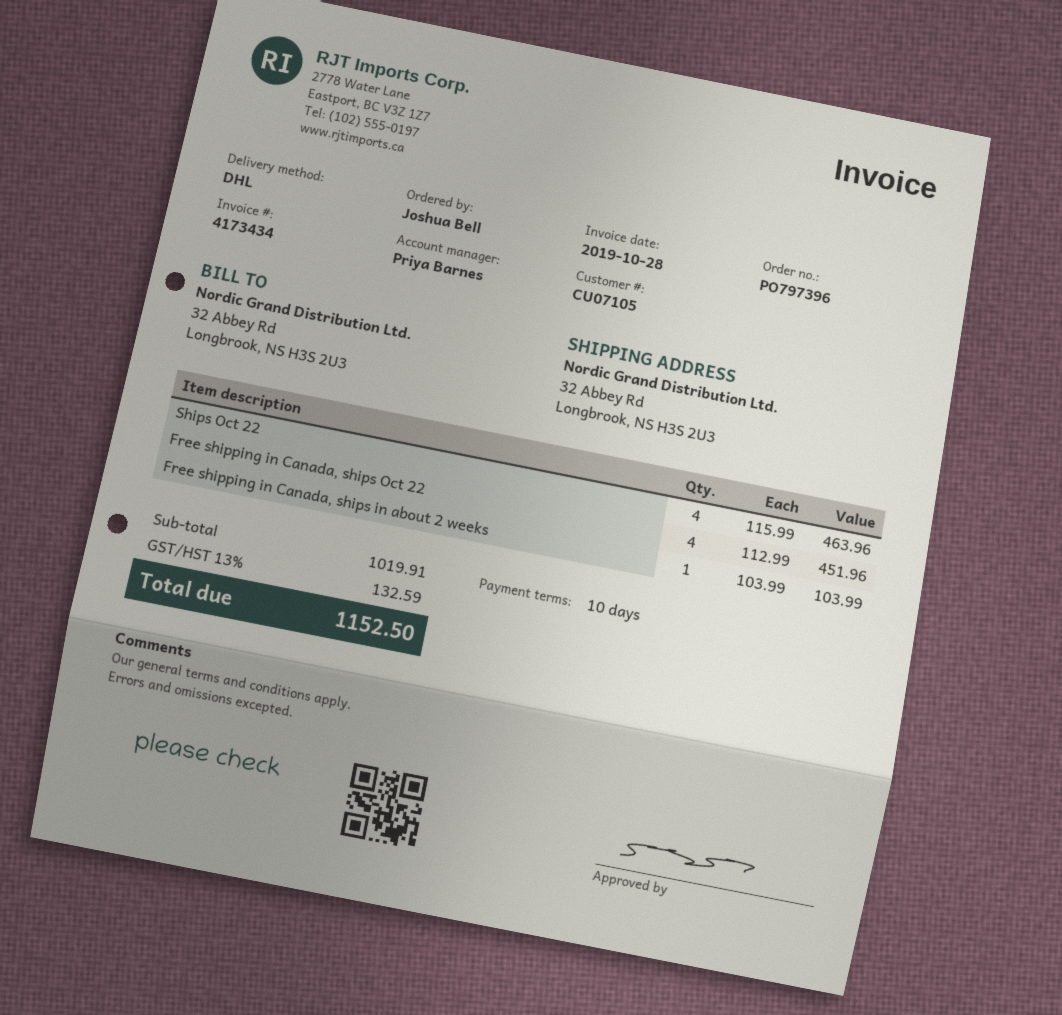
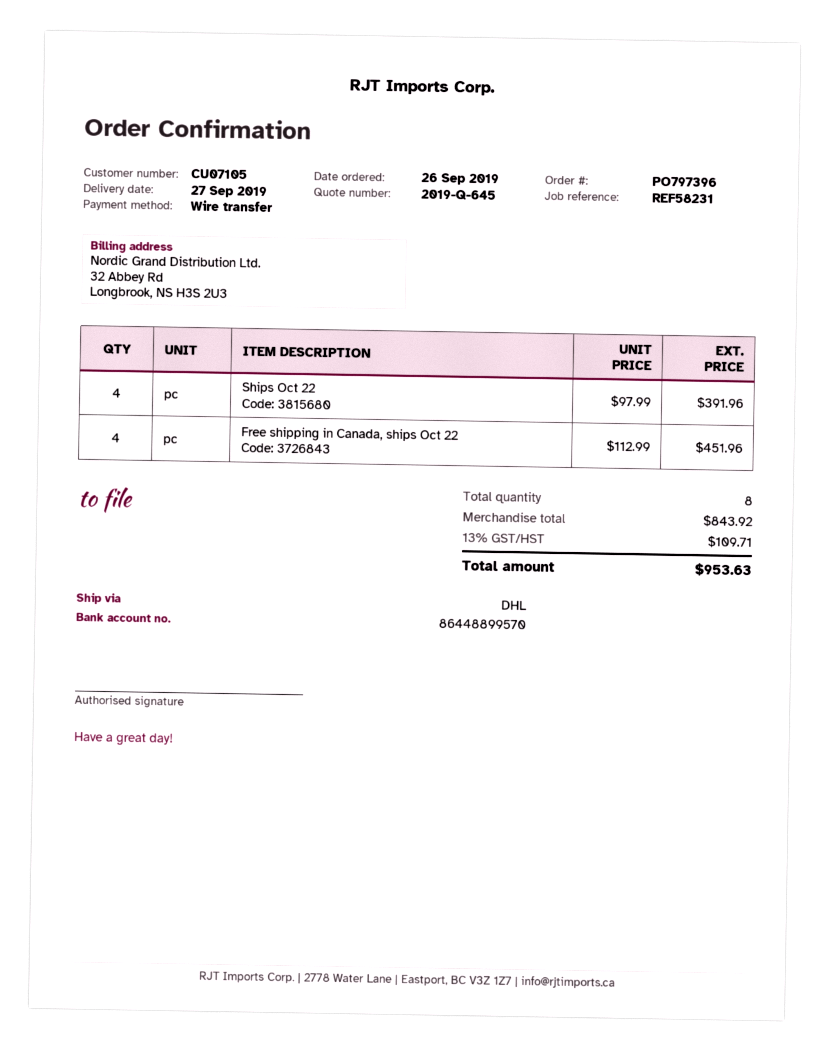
Ships Oct 22: 4 x 115.99 = 463.96 -> 4 x 97.99 = 391.96
Free shipping in Canada, ships in about 2 weeks: 1 x 103.99 = 103.99 -> none
subtotal: 1019.91 -> 843.92
tax: 13% = 132.59 -> 13% = 109.71
total: 1152.50 -> 953.63

